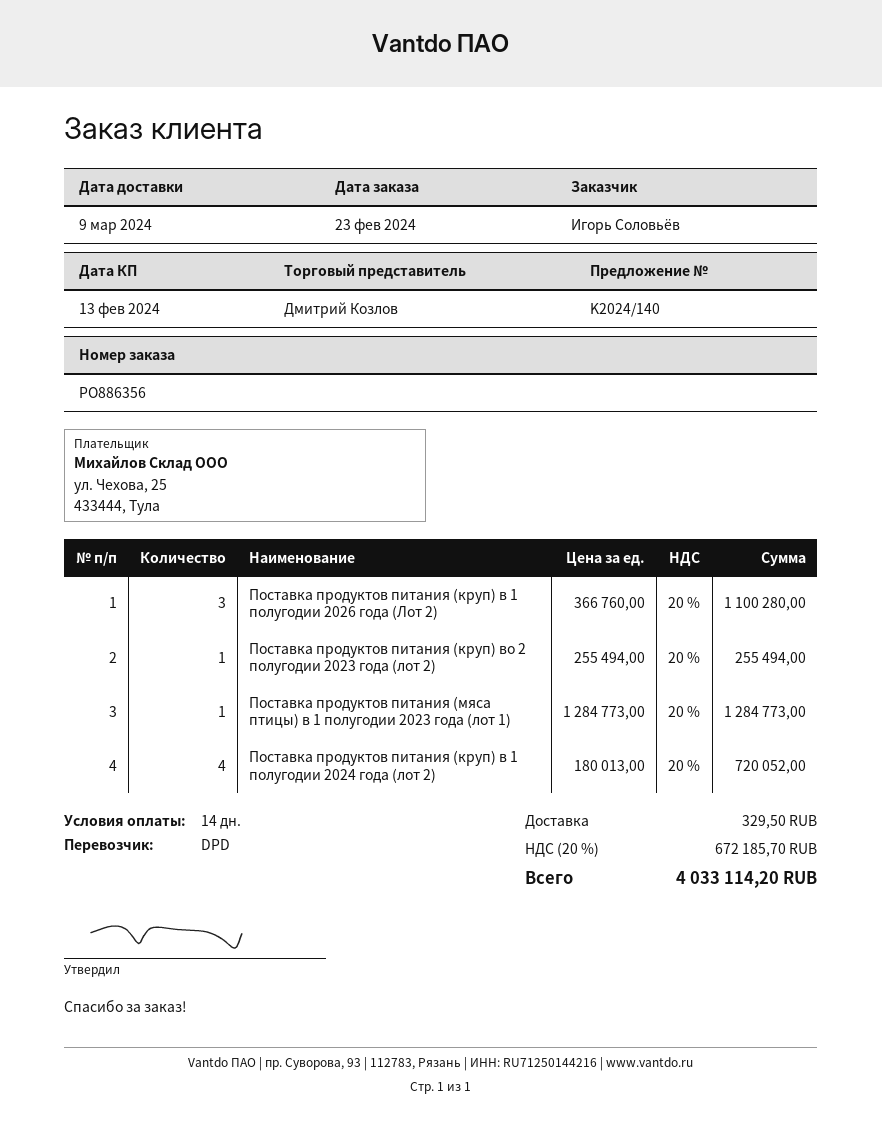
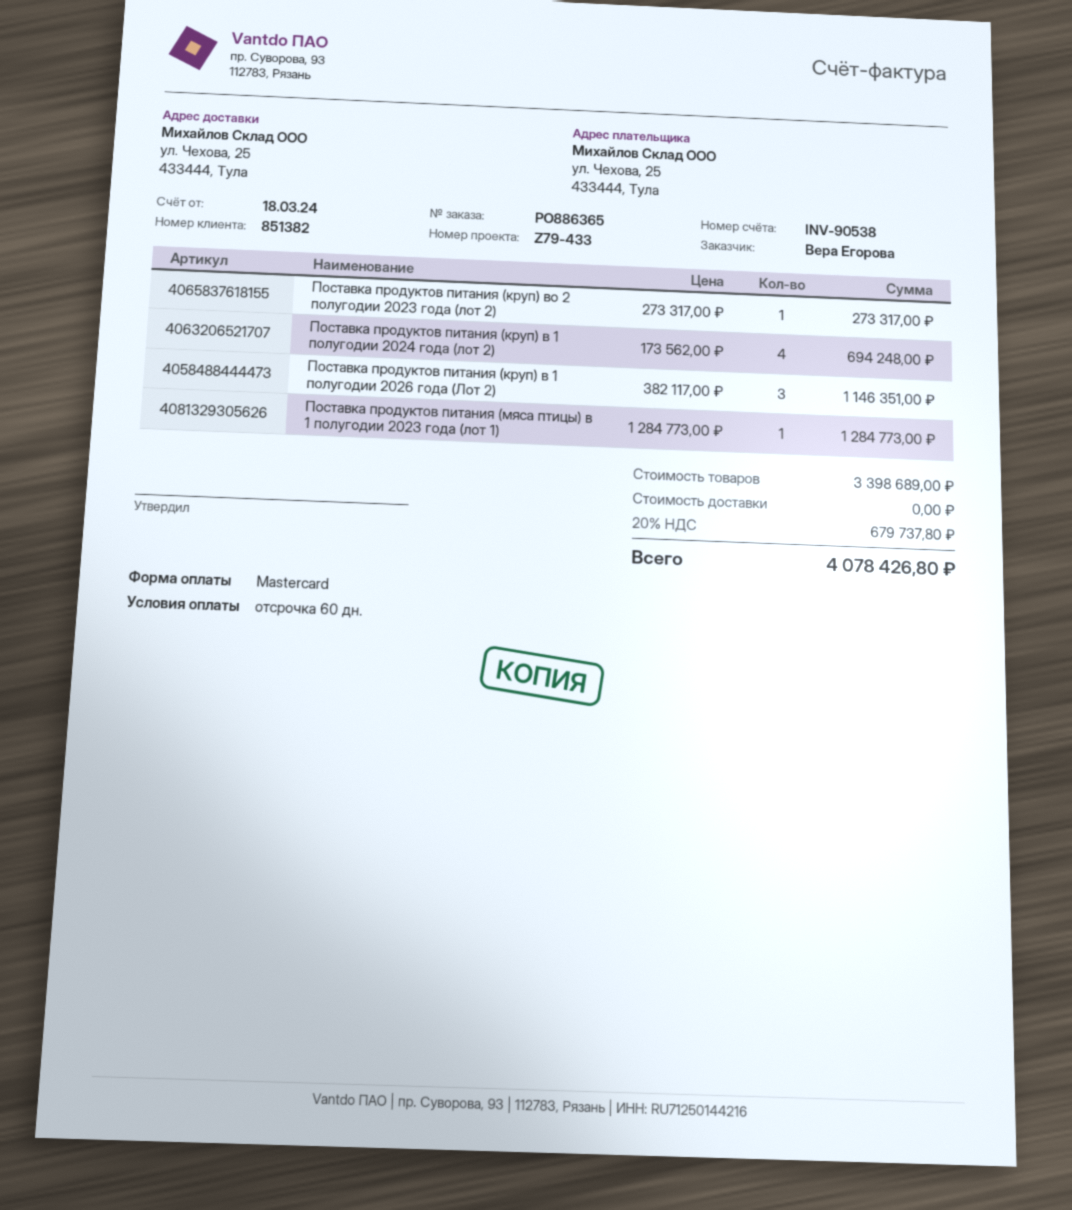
order number: PO886356 -> PO886365
payment terms: 14 days -> 60 days
ordered by: Игорь Соловьёв -> Вера Егорова
Поставка продуктов питания (круп) в 1 полугодии 2026 года (Лот 2): 3 x 366760.00 = 1100280.00 -> 3 x 382117.00 = 1146351.00
Поставка продуктов питания (круп) во 2 полугодии 2023 года (лот 2): 1 x 255494.00 = 255494.00 -> 1 x 273317.00 = 273317.00
Поставка продуктов питания (круп) в 1 полугодии 2024 года (лот 2): 4 x 180013.00 = 720052.00 -> 4 x 173562.00 = 694248.00
shipping: 329.50 -> 0.00
tax: 20% = 672185.70 -> 20% = 679737.80
total: 4033114.20 -> 4078426.80

